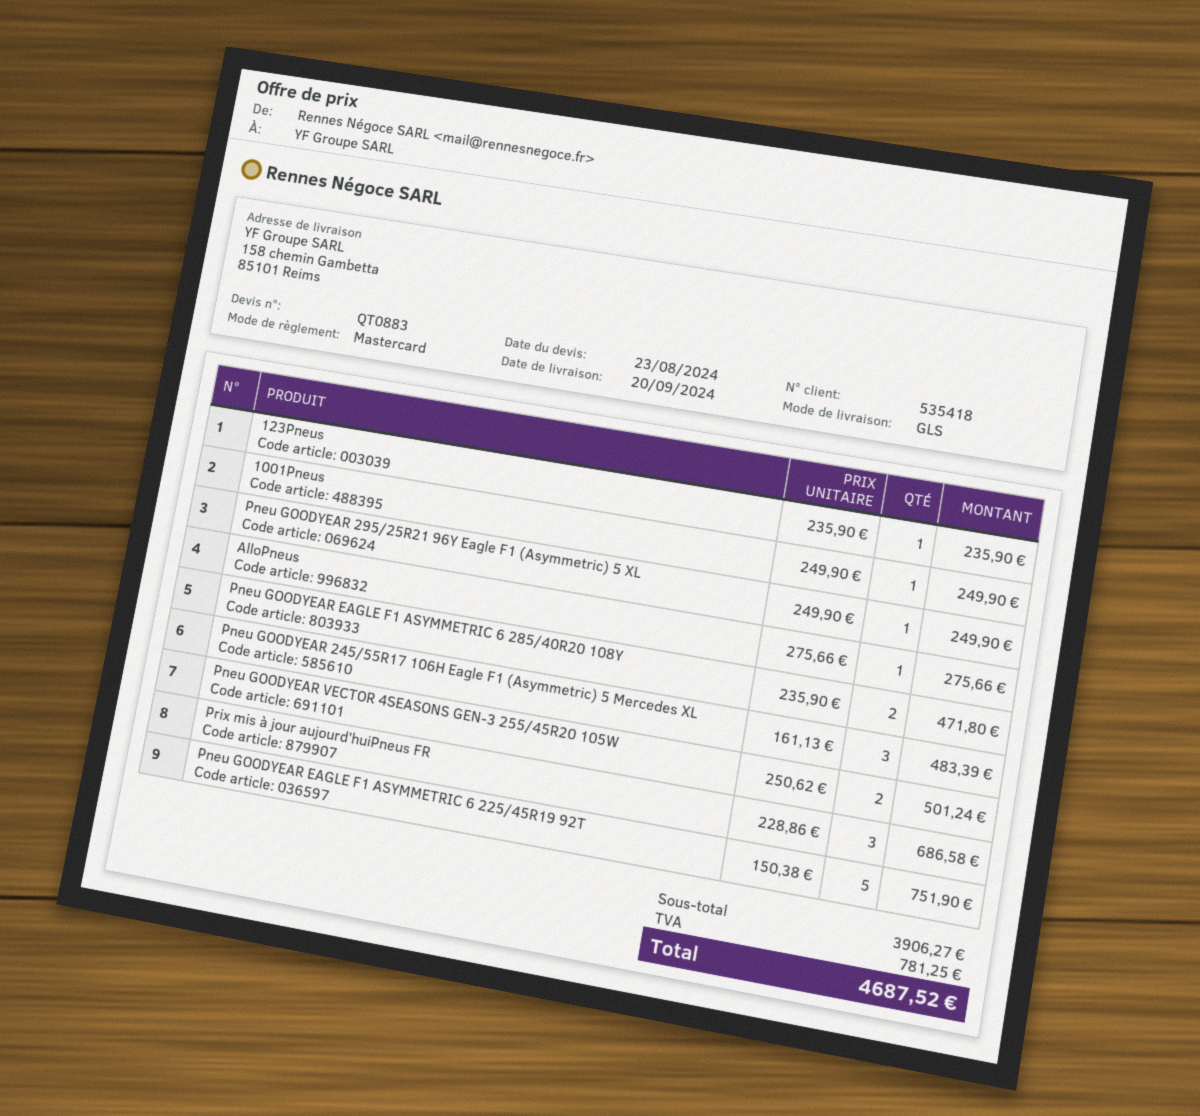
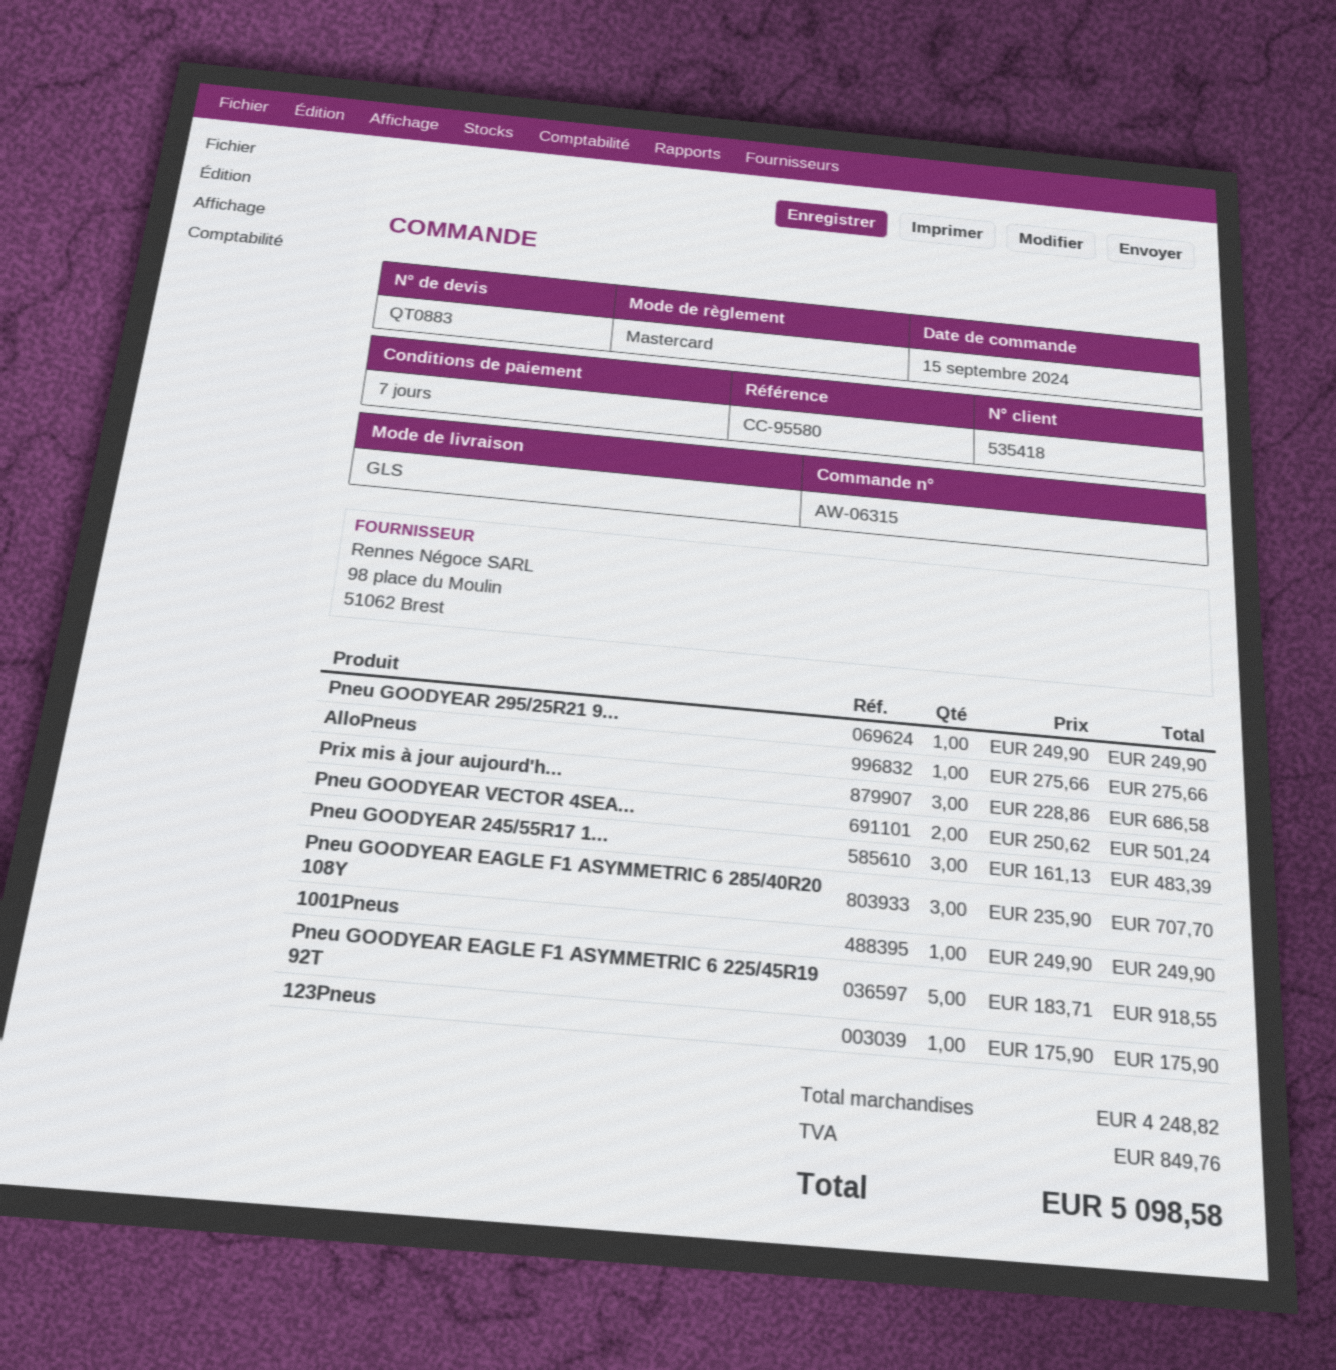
123Pneus: 1 x 235.90 = 235.90 -> 1 x 175.90 = 175.90
Pneu GOODYEAR EAGLE F1 ASYMMETRIC 6 285/40R20 108Y: 2 x 235.90 = 471.80 -> 3 x 235.90 = 707.70
Pneu GOODYEAR EAGLE F1 ASYMMETRIC 6 225/45R19 92T: 5 x 150.38 = 751.90 -> 5 x 183.71 = 918.55
subtotal: 3906.27 -> 4248.82
tax: 781.25 -> 849.76
total: 4687.52 -> 5098.58

